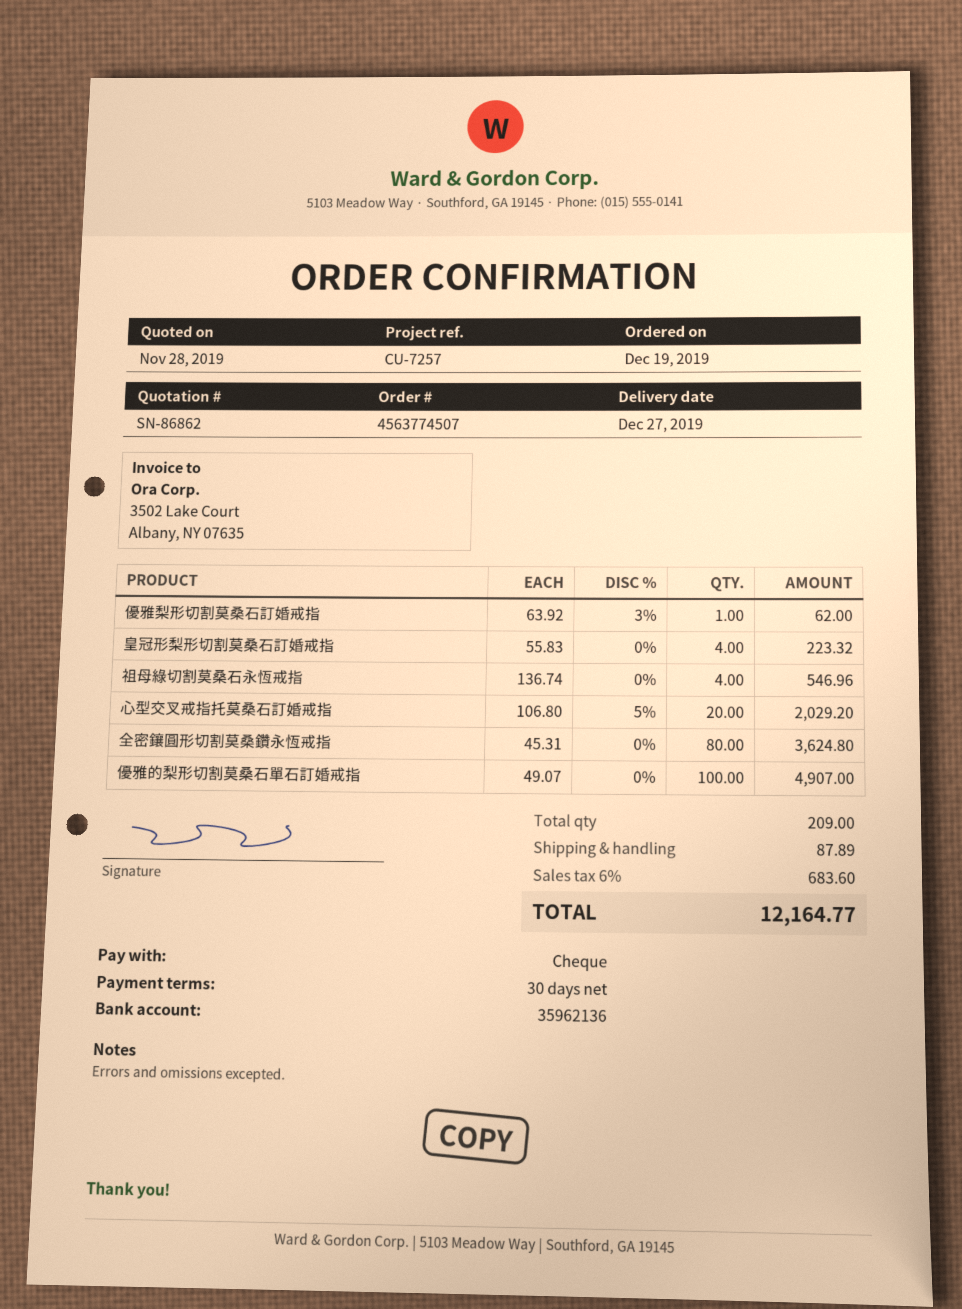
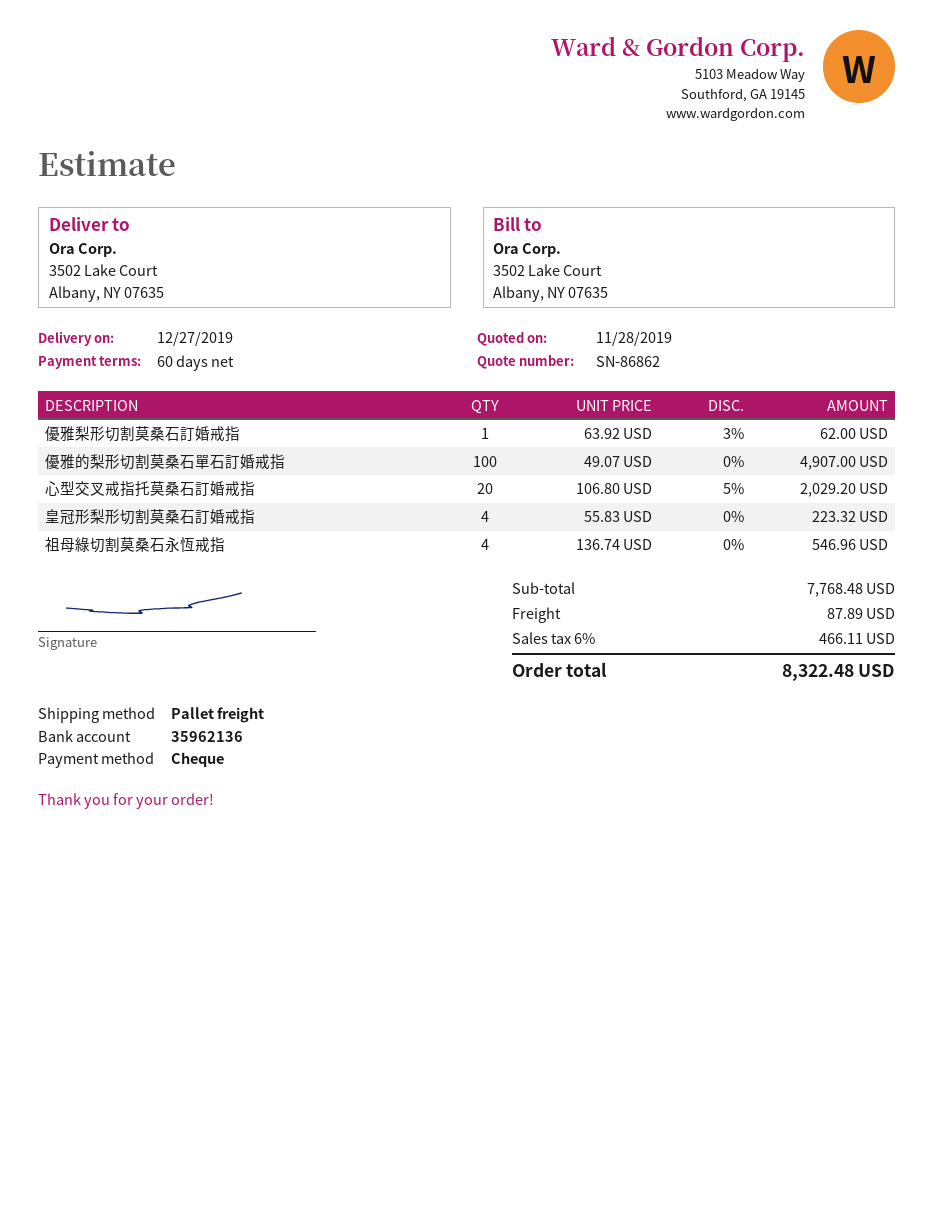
payment terms: 30 days -> 60 days
全密鑲圓形切割莫桑鑽永恆戒指: 80 x 45.31 = 3624.80 -> none
tax: 6% = 683.60 -> 6% = 466.11
total: 12164.77 -> 8322.48

